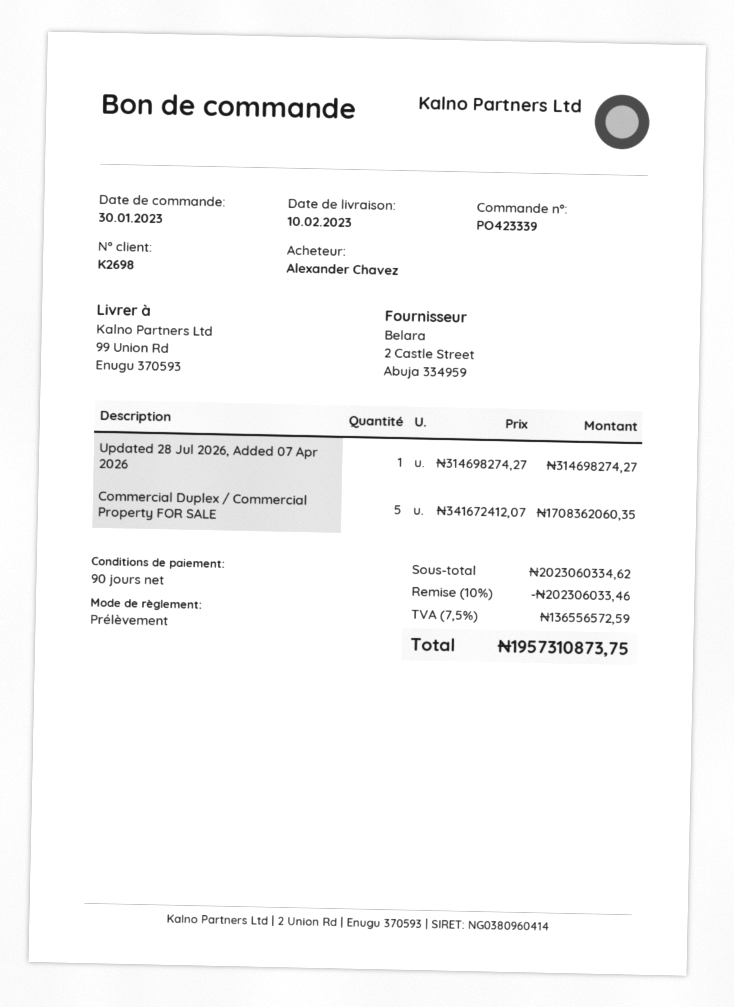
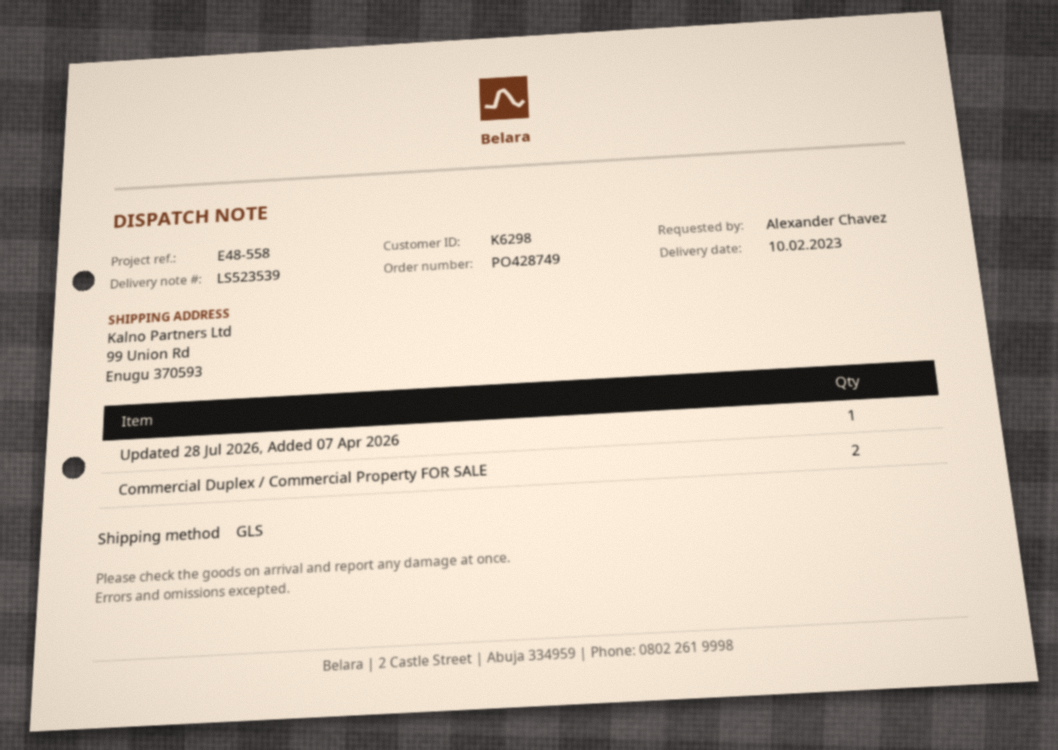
order number: PO423339 -> PO428749
customer number: K2698 -> K6298
Commercial Duplex / Commercial Property FOR SALE: 5 -> 2

